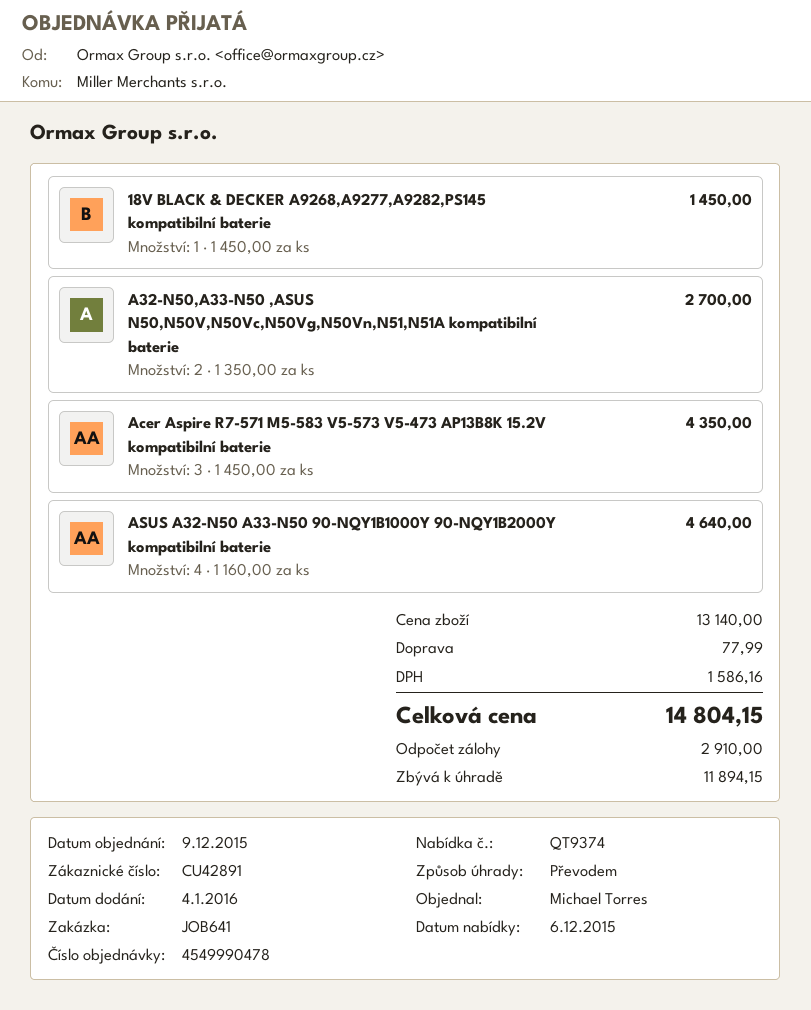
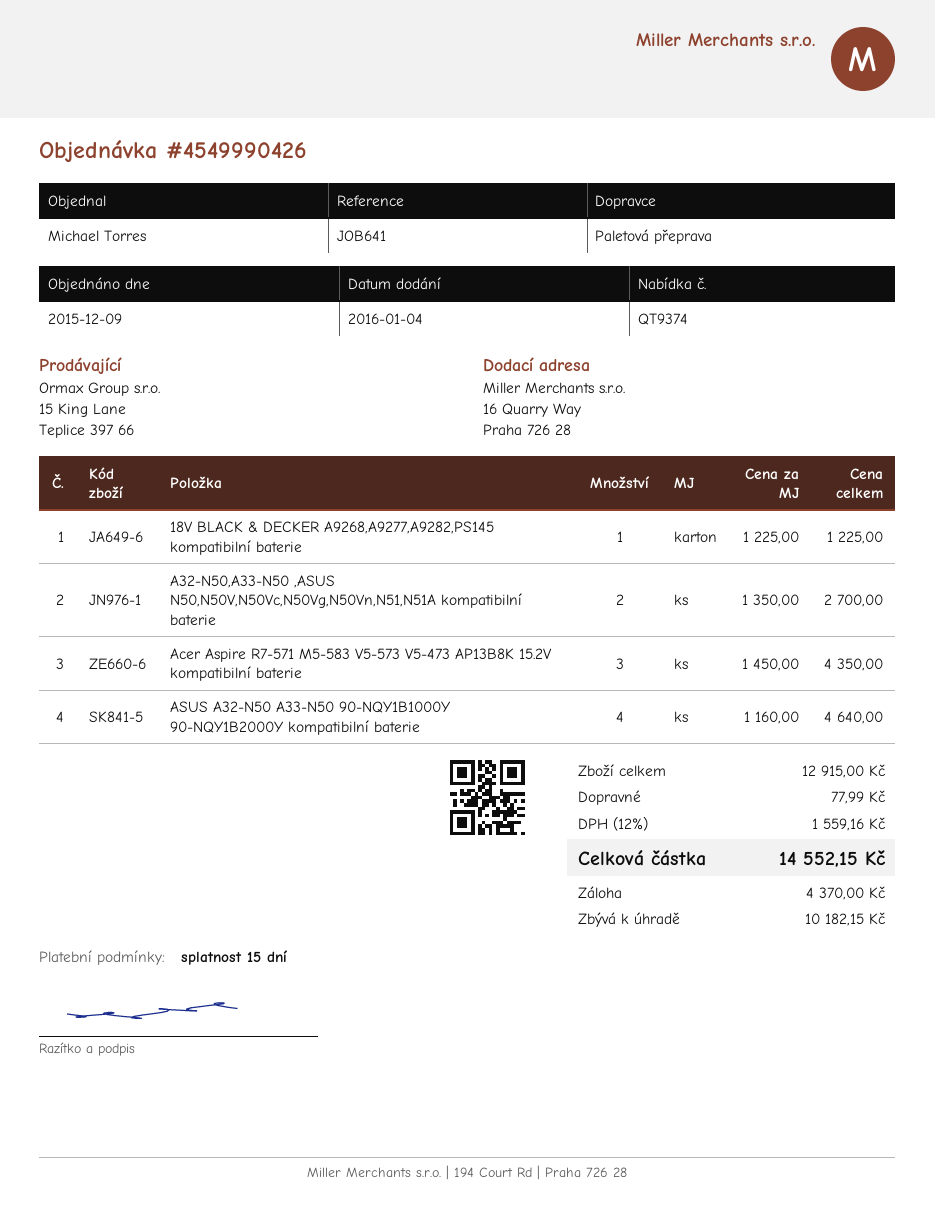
order number: 4549990478 -> 4549990426
18V BLACK & DECKER A9268,A9277,A9282,PS145 kompatibilní baterie: 1 x 1450.00 = 1450.00 -> 1 x 1225.00 = 1225.00
subtotal: 13140.00 -> 12915.00
tax: 1586.16 -> 1559.16
total: 14804.15 -> 14552.15
deposit: 2910.00 -> 4370.00
balance: 11894.15 -> 10182.15

